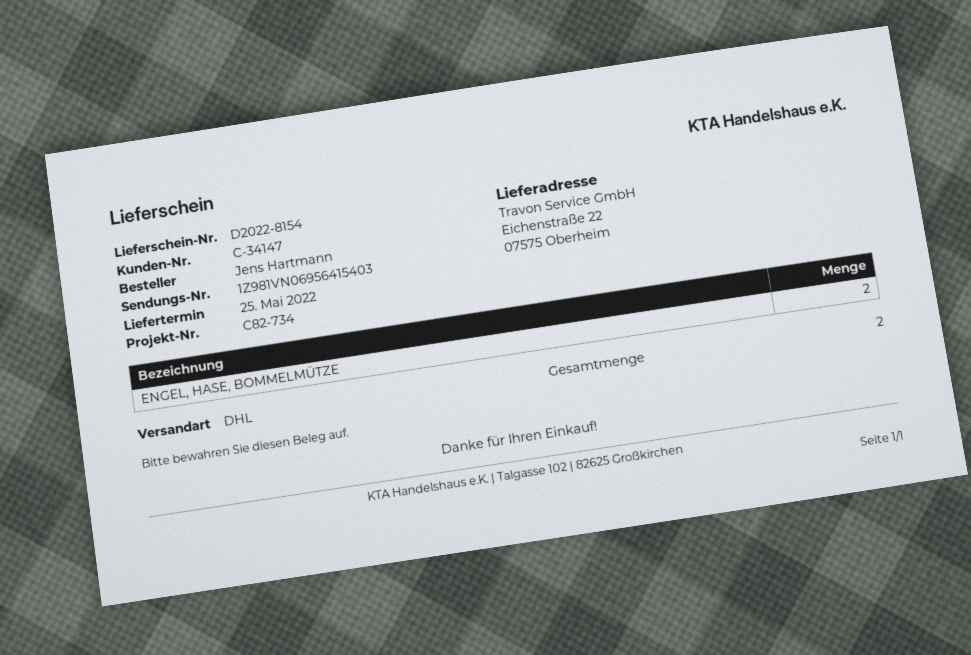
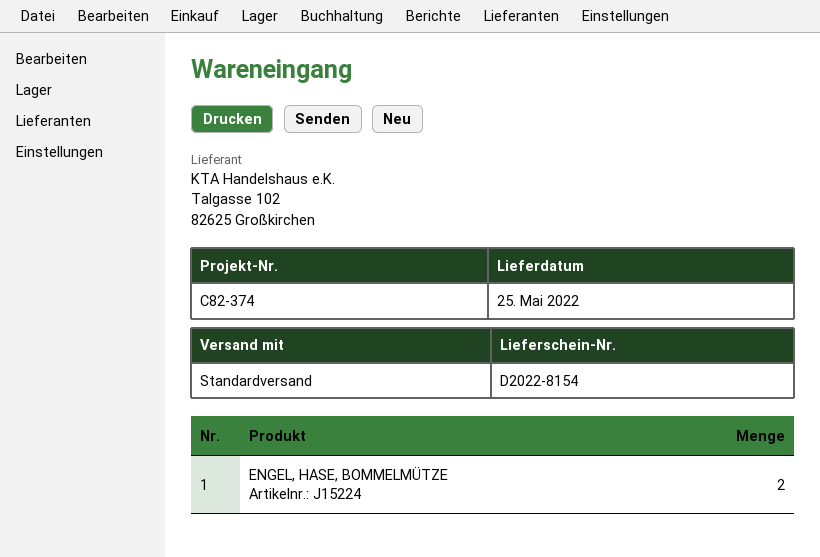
reference: C82-734 -> C82-374
shipping method: DHL -> standard

